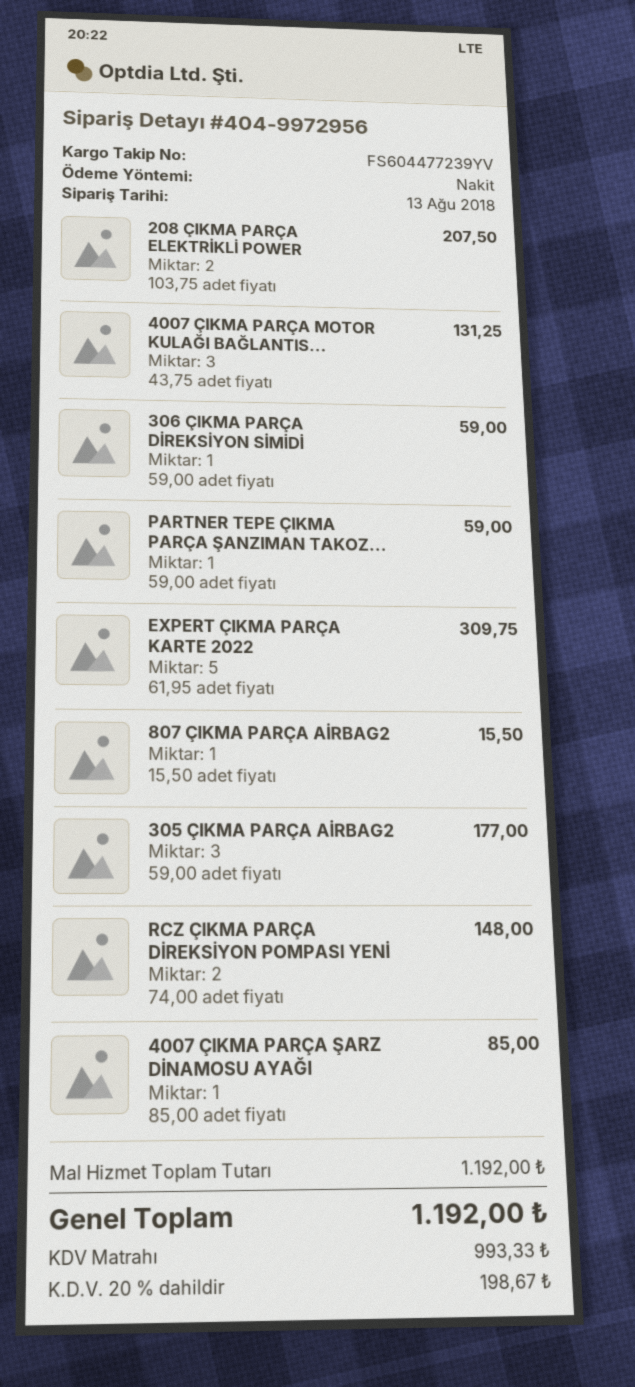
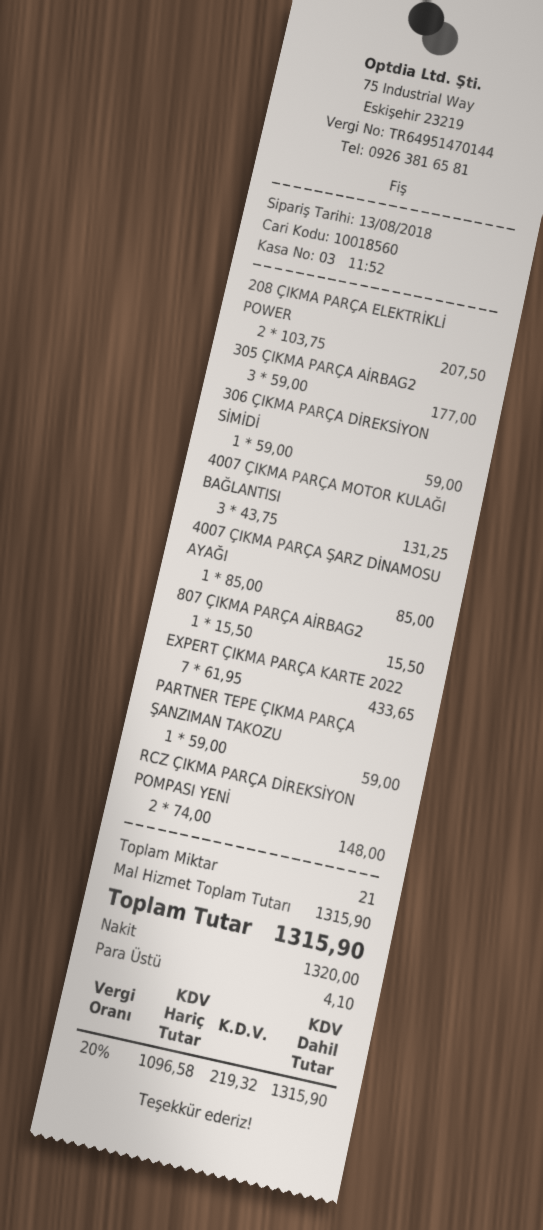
EXPERT ÇIKMA PARÇA KARTE 2022: 5 x 61.95 = 309.75 -> 7 x 61.95 = 433.65
subtotal: 1192.00 -> 1315.90
net: 993.33 -> 1096.58
tax: 20% = 198.67 -> 20% = 219.32
total: 1192.00 -> 1315.90

